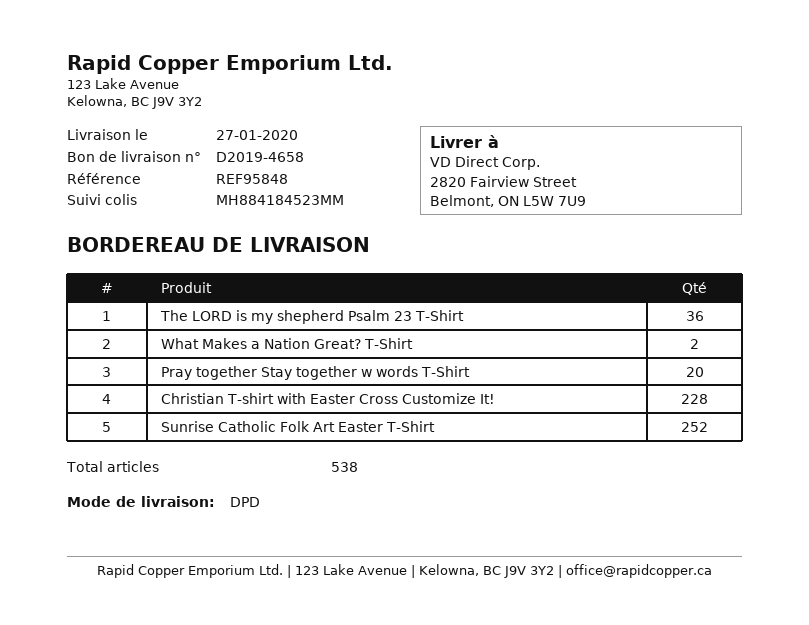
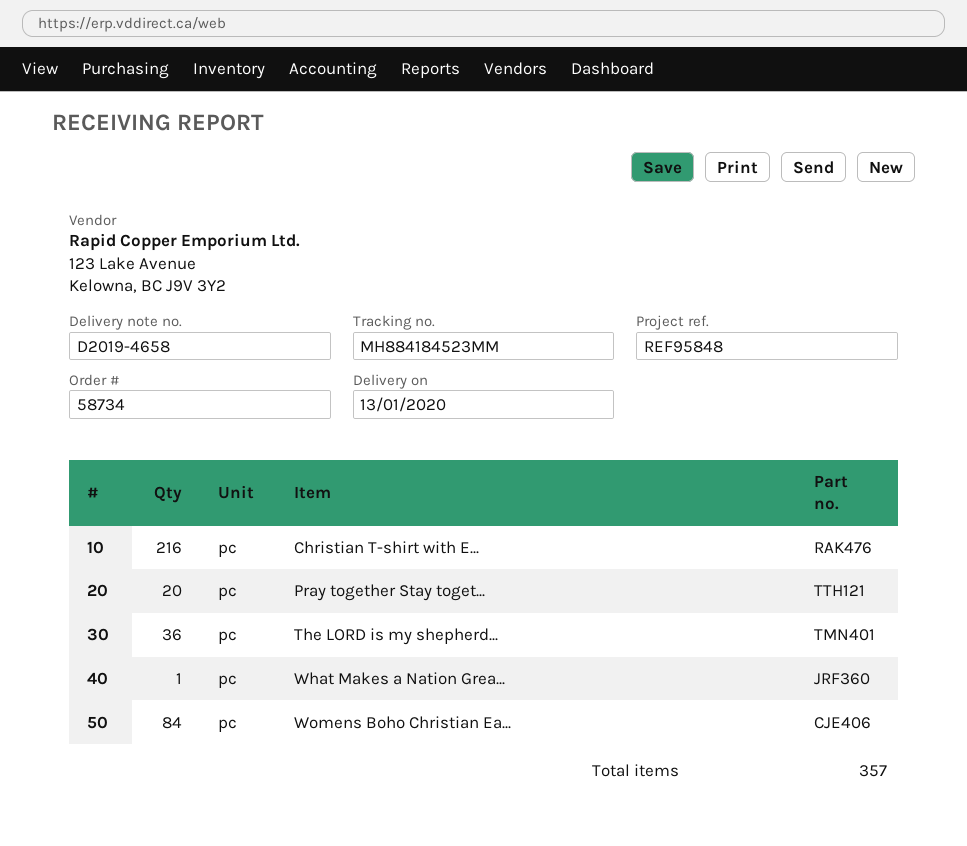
delivery date: 2020-01-27 -> 2020-01-13
What Makes a Nation Great? T-Shirt: 2 -> 1
Christian T-shirt with Easter Cross Customize It!: 228 -> 216
Sunrise Catholic Folk Art Easter T-Shirt: 252 -> none
Womens Boho Christian Ea...: none -> 84
total quantity: 538 -> 357

